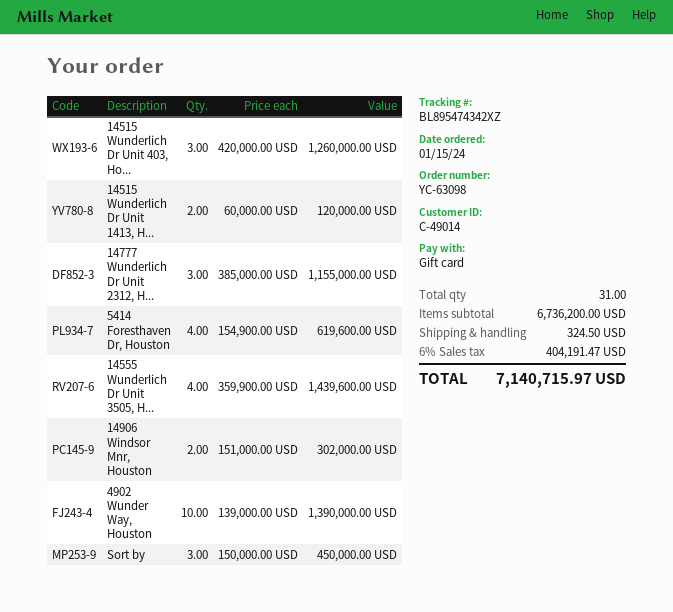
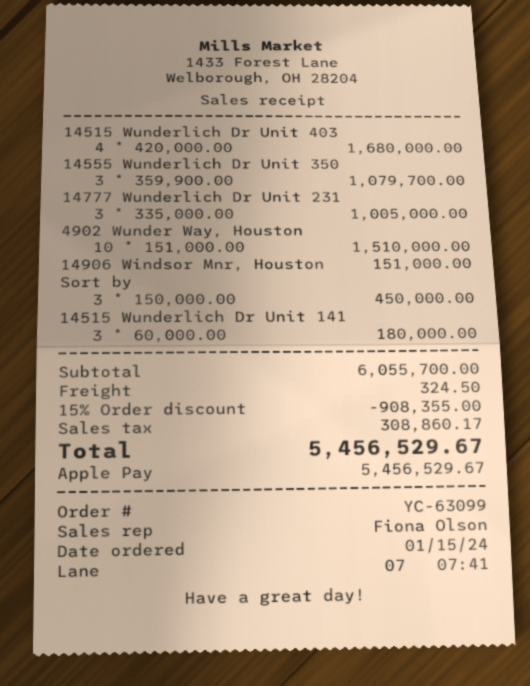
order number: YC-63098 -> YC-63099
payment method: gift card -> Apple Pay
14515 Wunderlich Dr Unit 403, Ho...: 3 x 420000.00 = 1260000.00 -> 4 x 420000.00 = 1680000.00
14515 Wunderlich Dr Unit 1413, H...: 2 x 60000.00 = 120000.00 -> 3 x 60000.00 = 180000.00
14777 Wunderlich Dr Unit 2312, H...: 3 x 385000.00 = 1155000.00 -> 3 x 335000.00 = 1005000.00
5414 Foresthaven Dr, Houston: 4 x 154900.00 = 619600.00 -> none
14555 Wunderlich Dr Unit 3505, H...: 4 x 359900.00 = 1439600.00 -> 3 x 359900.00 = 1079700.00
14906 Windsor Mnr, Houston: 2 x 151000.00 = 302000.00 -> 1 x 151000.00 = 151000.00
4902 Wunder Way, Houston: 10 x 139000.00 = 1390000.00 -> 10 x 151000.00 = 1510000.00
subtotal: 6736200.00 -> 6055700.00
discount: none -> 15% = 908355.00
tax: 404191.47 -> 308860.17
total: 7140715.97 -> 5456529.67

